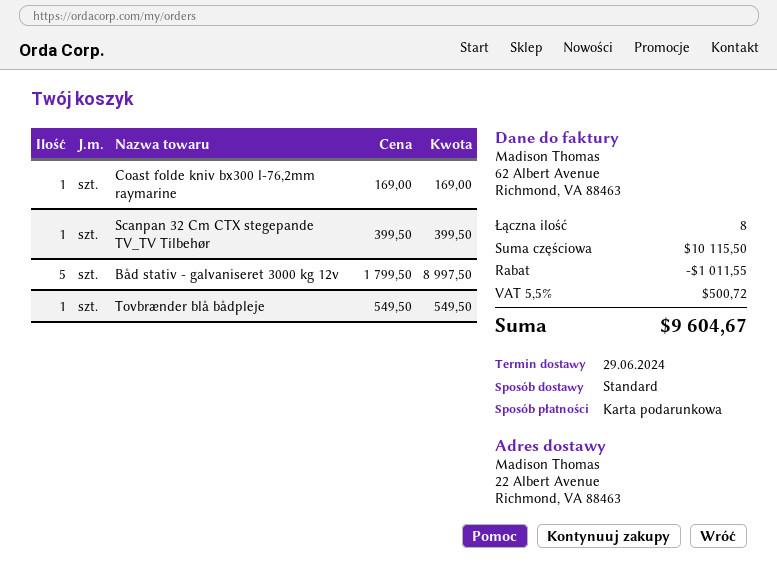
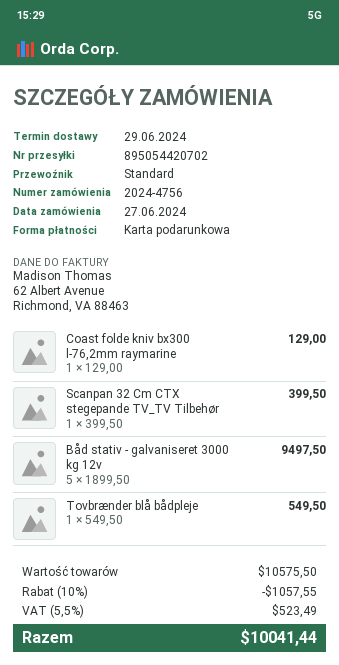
Coast folde kniv bx300 l-76,2mm raymarine: 1 x 169.00 = 169.00 -> 1 x 129.00 = 129.00
Båd stativ - galvaniseret 3000 kg 12v: 5 x 1799.50 = 8997.50 -> 5 x 1899.50 = 9497.50
subtotal: 10115.50 -> 10575.50
discount: 1011.55 -> 1057.55
tax: 5.5% = 500.72 -> 5.5% = 523.49
total: 9604.67 -> 10041.44

